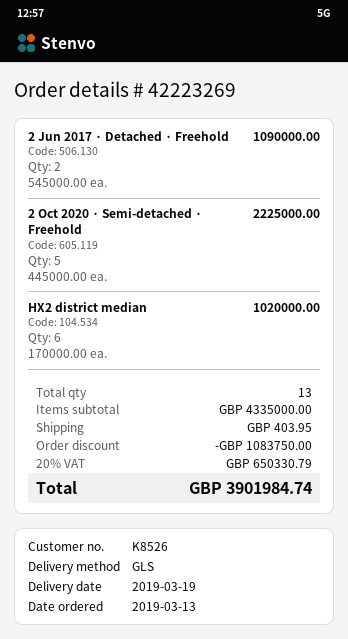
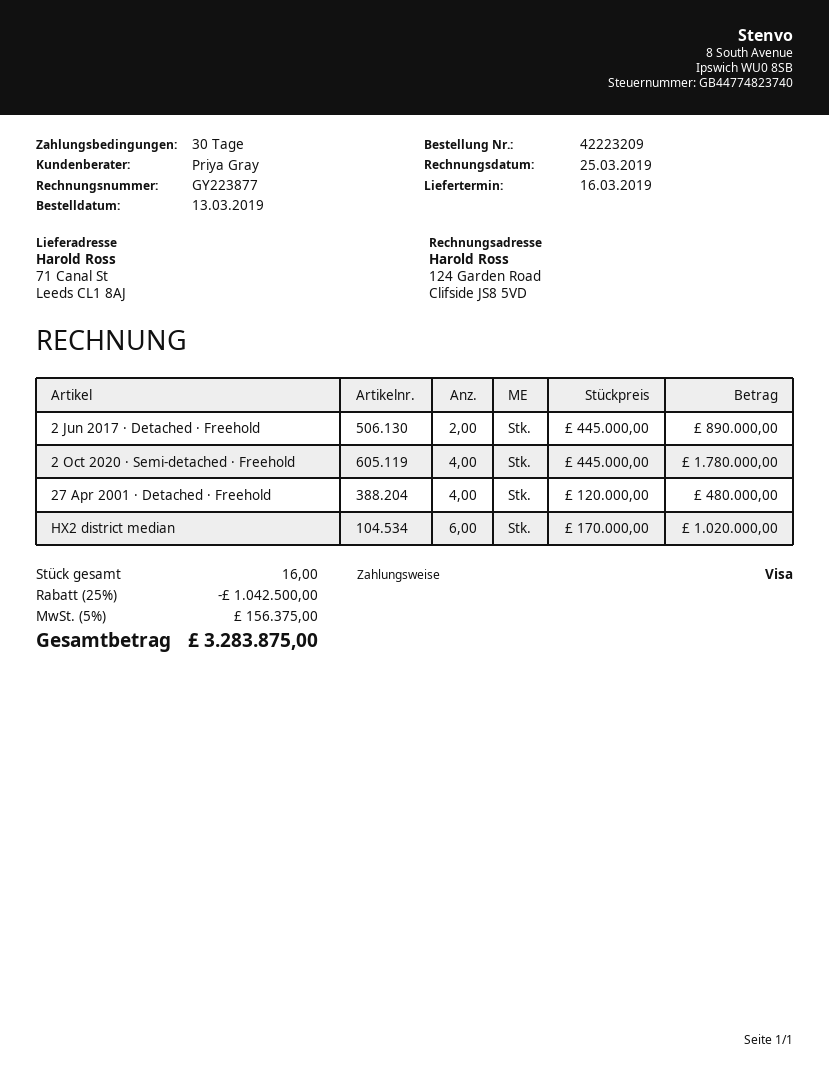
order number: 42223269 -> 42223209
delivery date: 2019-03-19 -> 2019-03-16
2 Jun 2017 · Detached · Freehold: 2 x 545000.00 = 1090000.00 -> 2 x 445000.00 = 890000.00
2 Oct 2020 · Semi-detached · Freehold: 5 x 445000.00 = 2225000.00 -> 4 x 445000.00 = 1780000.00
27 Apr 2001 · Detached · Freehold: none -> 4 x 120000.00 = 480000.00
total quantity: 13 -> 16
discount: 1083750.00 -> 1042500.00
shipping: 403.95 -> none
tax: 20% = 650330.79 -> 5% = 156375.00
total: 3901984.74 -> 3283875.00

